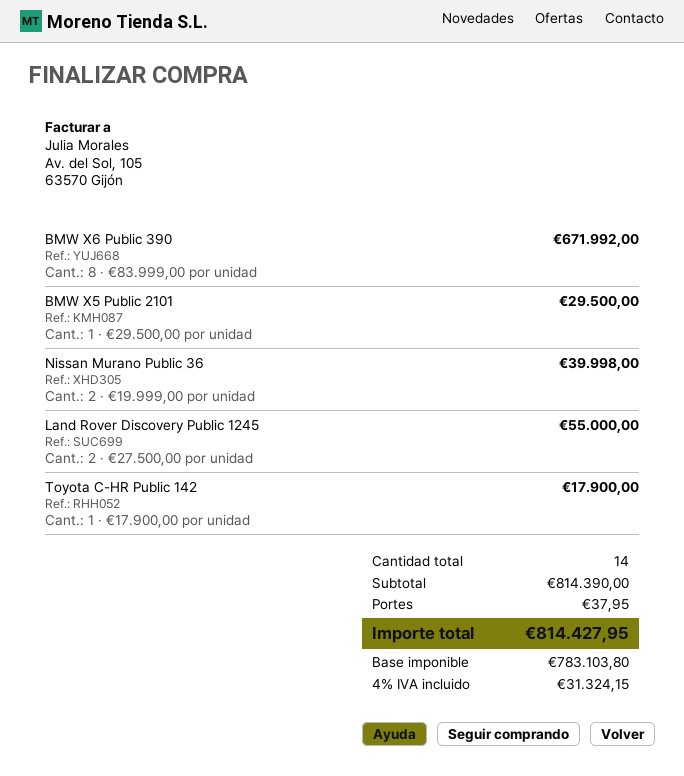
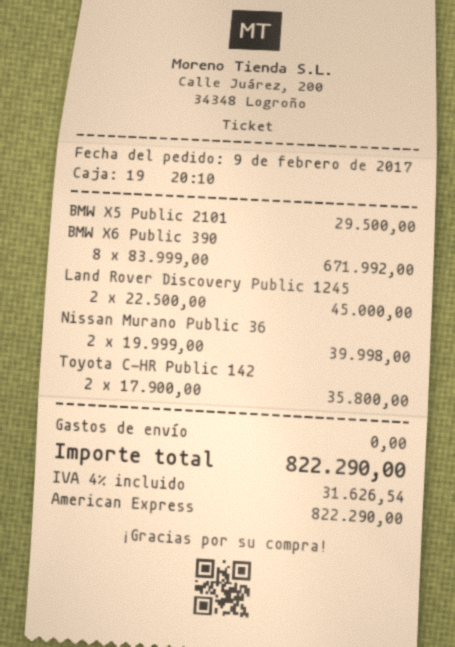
Land Rover Discovery Public 1245: 2 x 27500.00 = 55000.00 -> 2 x 22500.00 = 45000.00
Toyota C-HR Public 142: 1 x 17900.00 = 17900.00 -> 2 x 17900.00 = 35800.00
shipping: 37.95 -> 0.00
tax: 4% = 31324.15 -> 4% = 31626.54
total: 814427.95 -> 822290.00

